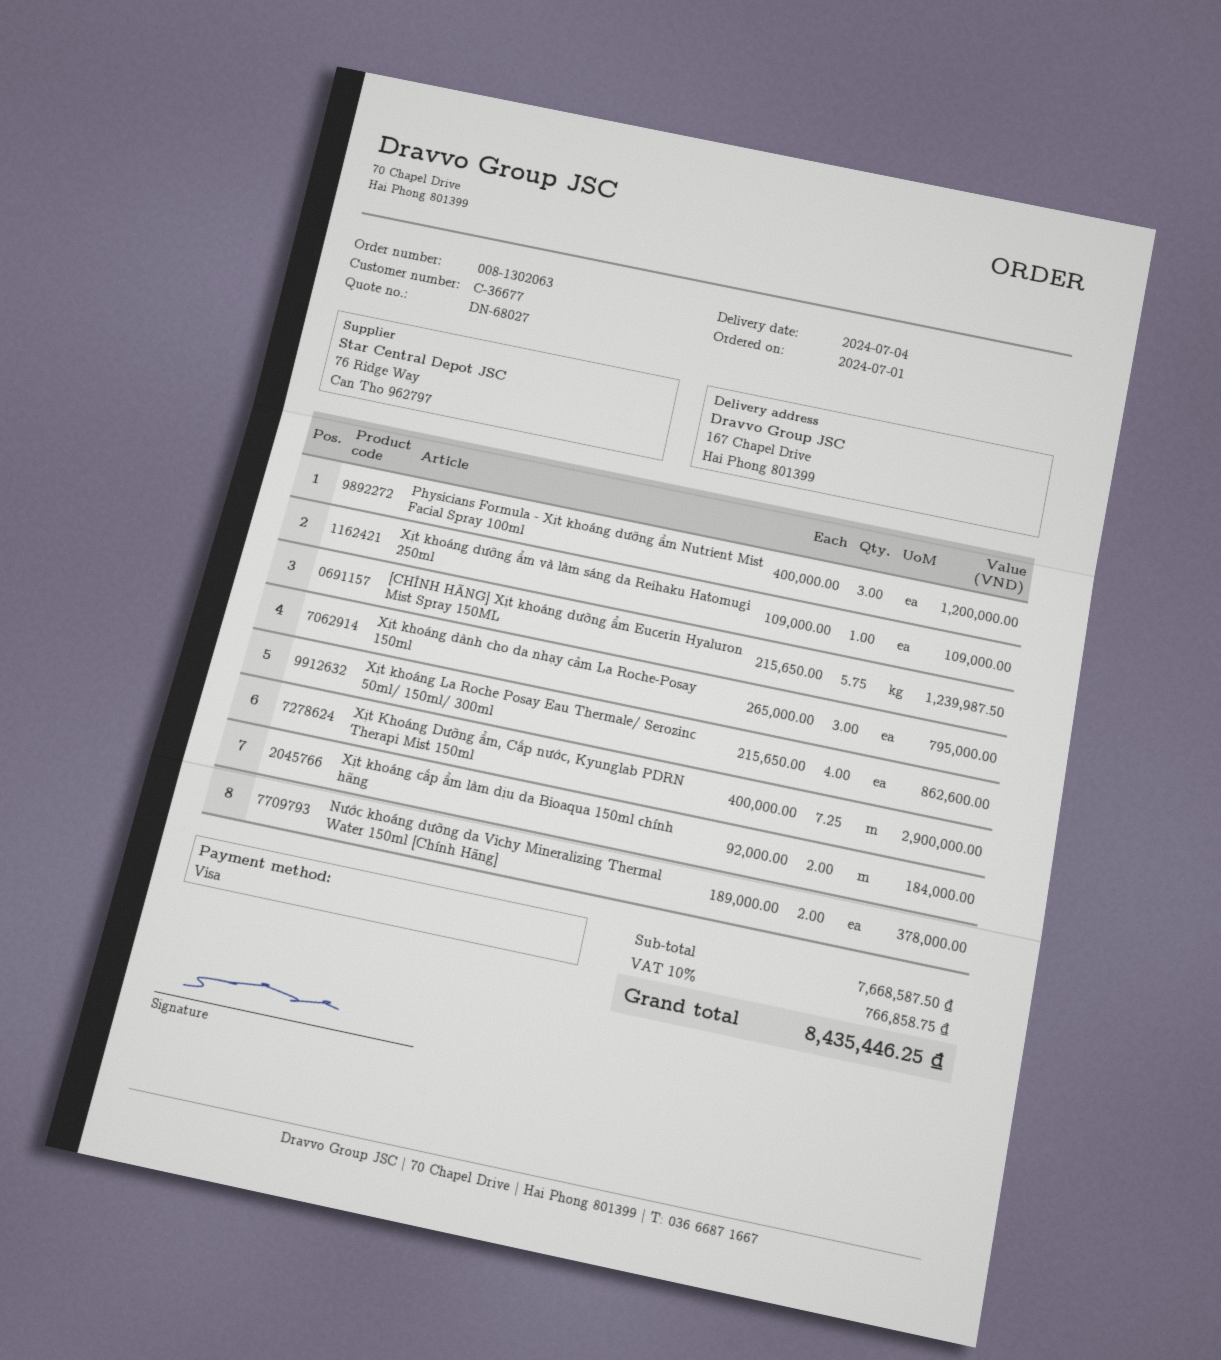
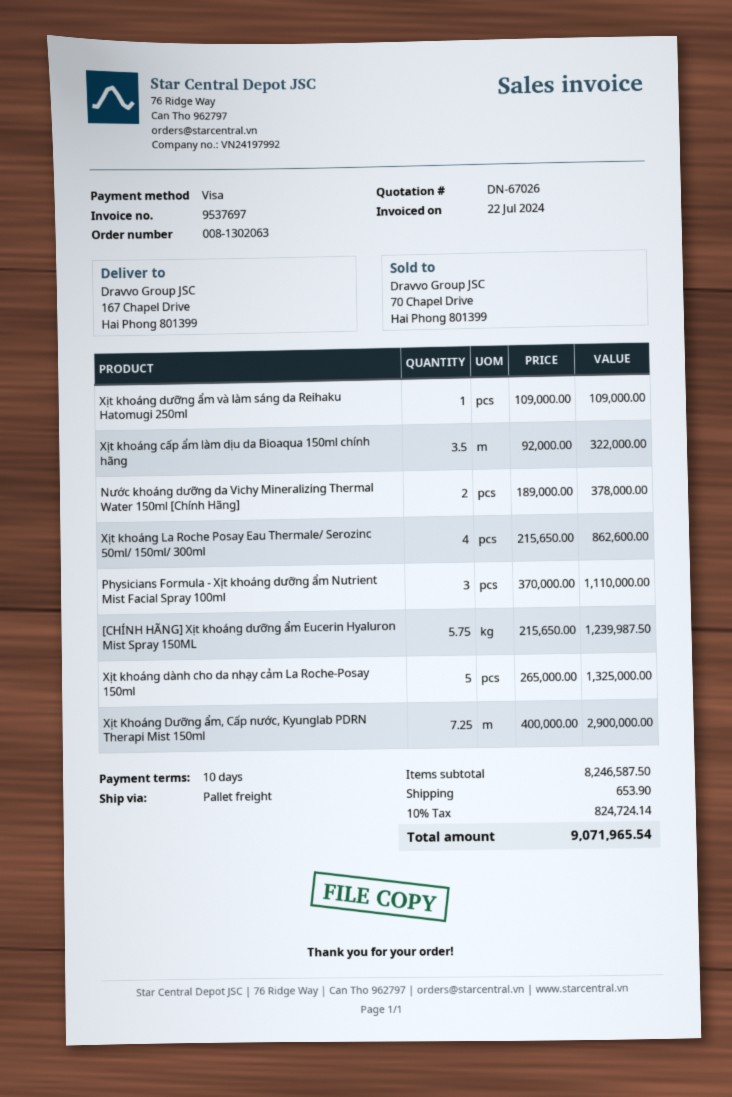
quote number: DN-68027 -> DN-67026
Physicians Formula - Xịt khoáng dưỡng ẩm Nutrient Mist Facial Spray 100ml: 3 x 400000.00 = 1200000.00 -> 3 x 370000.00 = 1110000.00
Xịt khoáng dành cho da nhạy cảm La Roche-Posay 150ml: 3 x 265000.00 = 795000.00 -> 5 x 265000.00 = 1325000.00
Xịt khoáng cấp ẩm làm dịu da Bioaqua 150ml chính hãng: 2 x 92000.00 = 184000.00 -> 3.5 x 92000.00 = 322000.00
subtotal: 7668587.50 -> 8246587.50
shipping: none -> 653.90
tax: 10% = 766858.75 -> 10% = 824724.14
total: 8435446.25 -> 9071965.54

